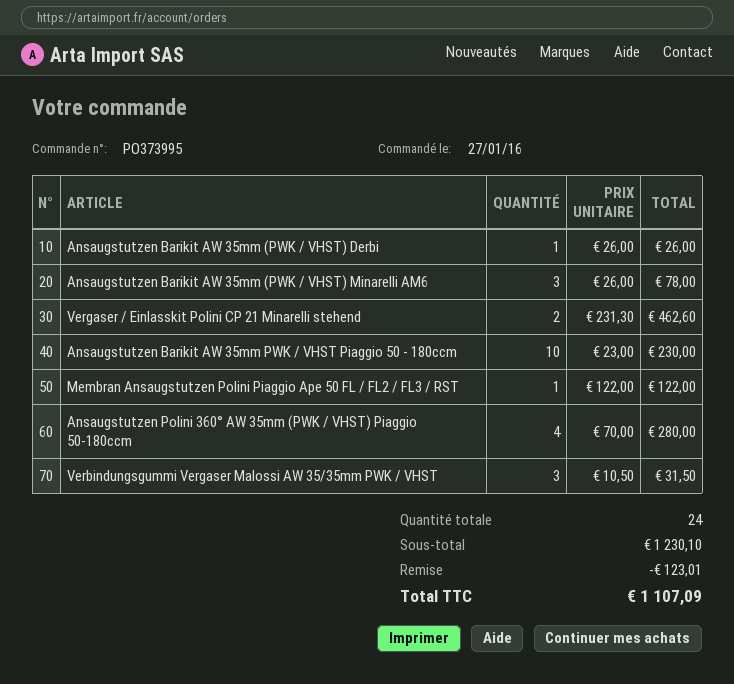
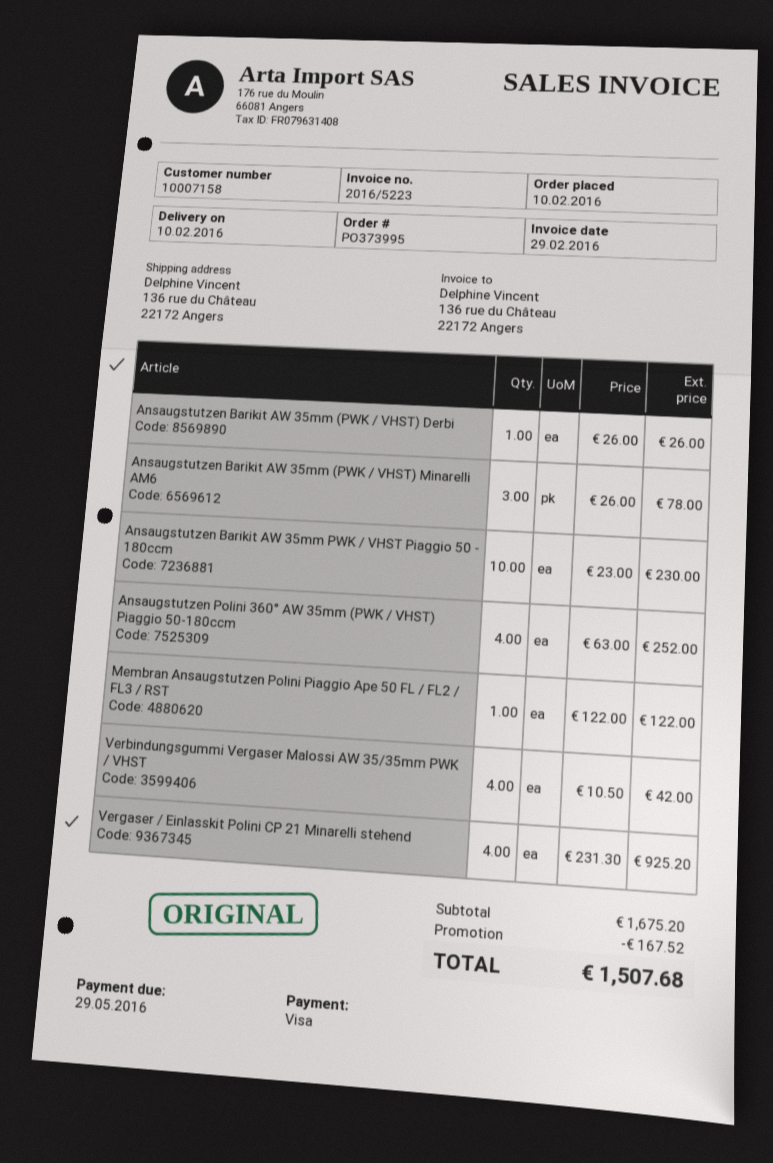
order date: 2016-01-27 -> 2016-02-10
Vergaser / Einlasskit Polini CP 21 Minarelli stehend: 2 x 231.30 = 462.60 -> 4 x 231.30 = 925.20
Ansaugstutzen Polini 360° AW 35mm (PWK / VHST) Piaggio 50-180ccm: 4 x 70.00 = 280.00 -> 4 x 63.00 = 252.00
Verbindungsgummi Vergaser Malossi AW 35/35mm PWK / VHST: 3 x 10.50 = 31.50 -> 4 x 10.50 = 42.00
subtotal: 1230.10 -> 1675.20
discount: 123.01 -> 167.52
total: 1107.09 -> 1507.68

